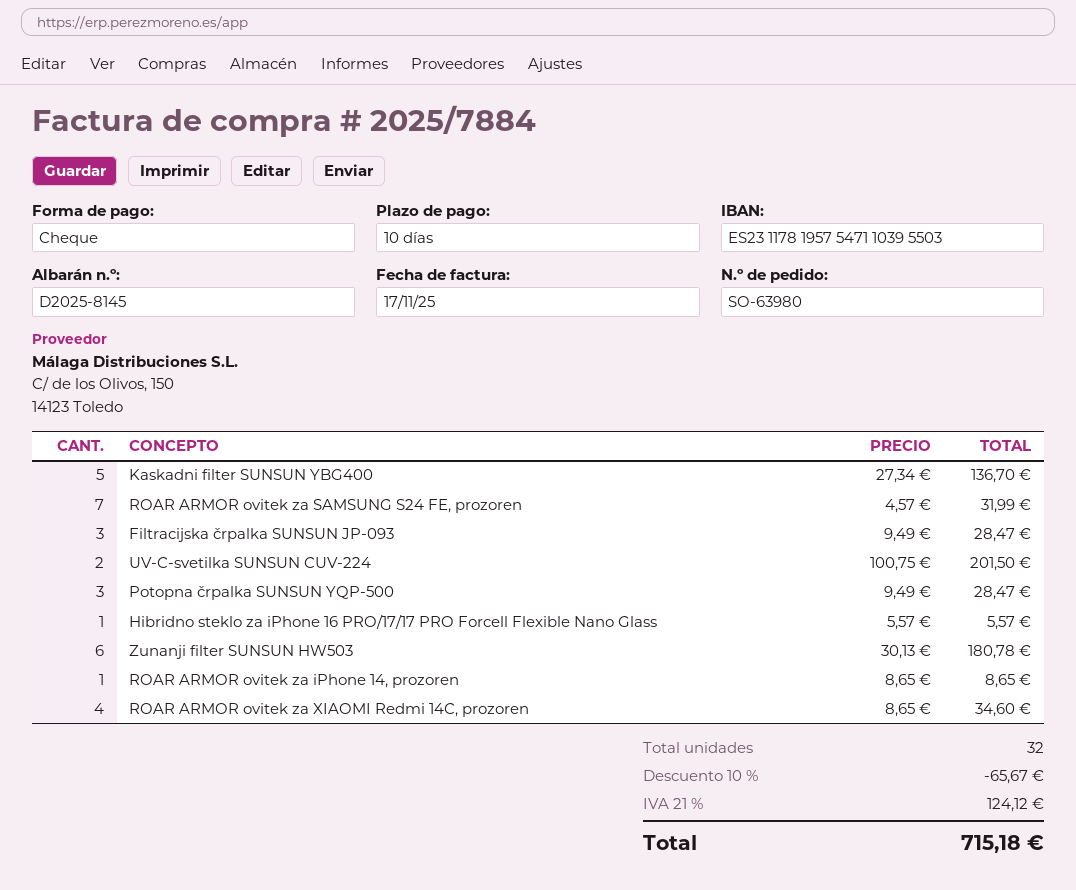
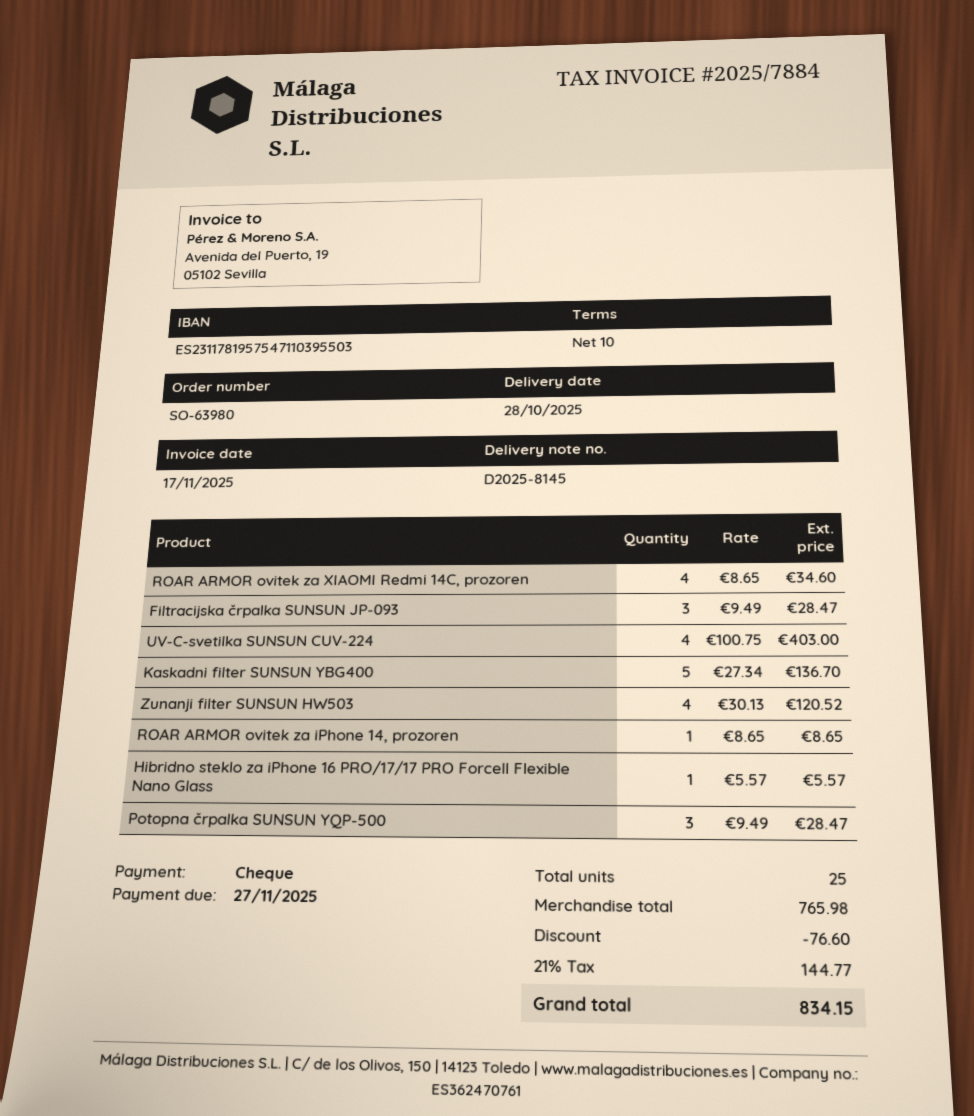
ROAR ARMOR ovitek za SAMSUNG S24 FE, prozoren: 7 x 4.57 = 31.99 -> none
UV-C-svetilka SUNSUN CUV-224: 2 x 100.75 = 201.50 -> 4 x 100.75 = 403.00
Zunanji filter SUNSUN HW503: 6 x 30.13 = 180.78 -> 4 x 30.13 = 120.52
total quantity: 32 -> 25
discount: 65.67 -> 76.60
tax: 21% = 124.12 -> 21% = 144.77
total: 715.18 -> 834.15

